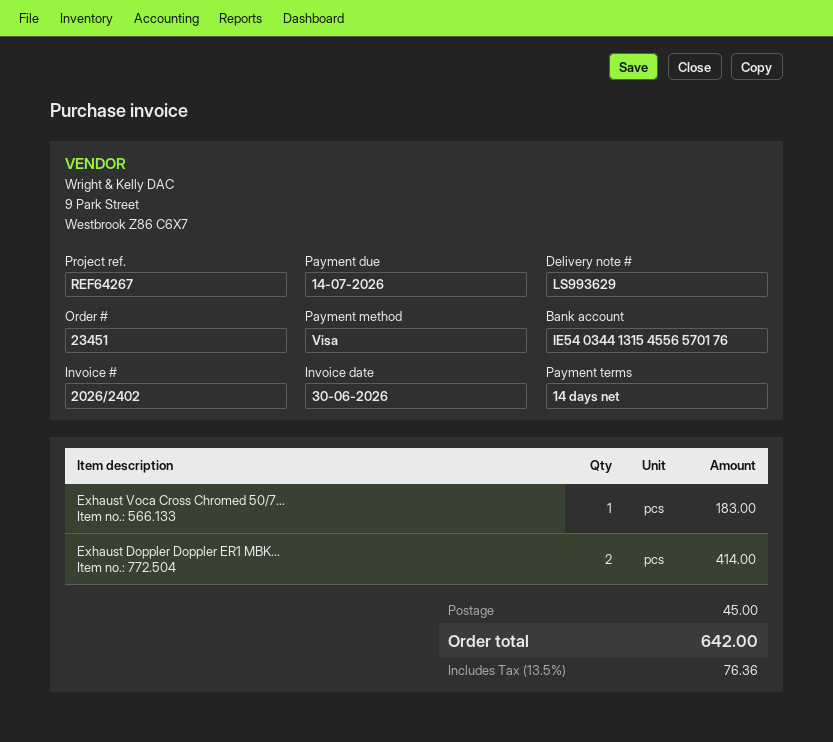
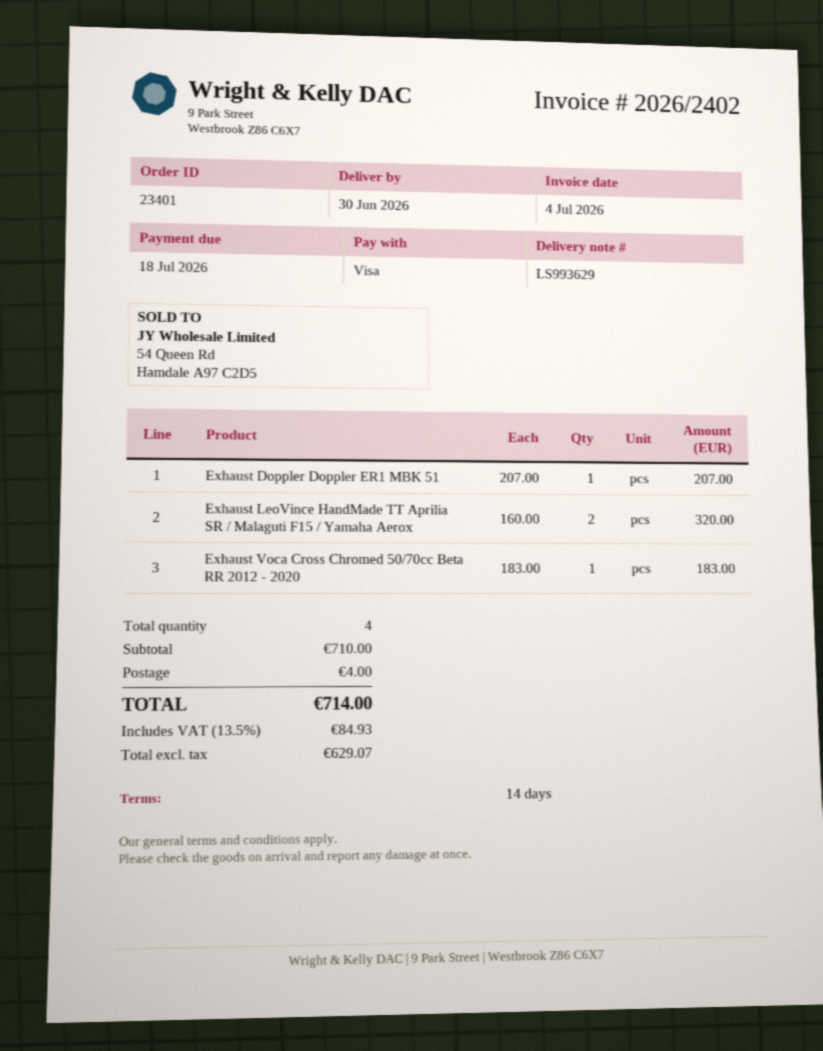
order number: 23451 -> 23401
invoice date: 2026-06-30 -> 2026-07-04
due date: 2026-07-14 -> 2026-07-18
Exhaust Doppler Doppler ER1 MBK...: 2 for 414.00 -> 1 for 207.00
Exhaust LeoVince HandMade TT Aprilia SR / Malaguti F15 / Yamaha Aerox: none -> 2 for 320.00
shipping: 45.00 -> 4.00
tax: 13.5% = 76.36 -> 13.5% = 84.93
total: 642.00 -> 714.00

